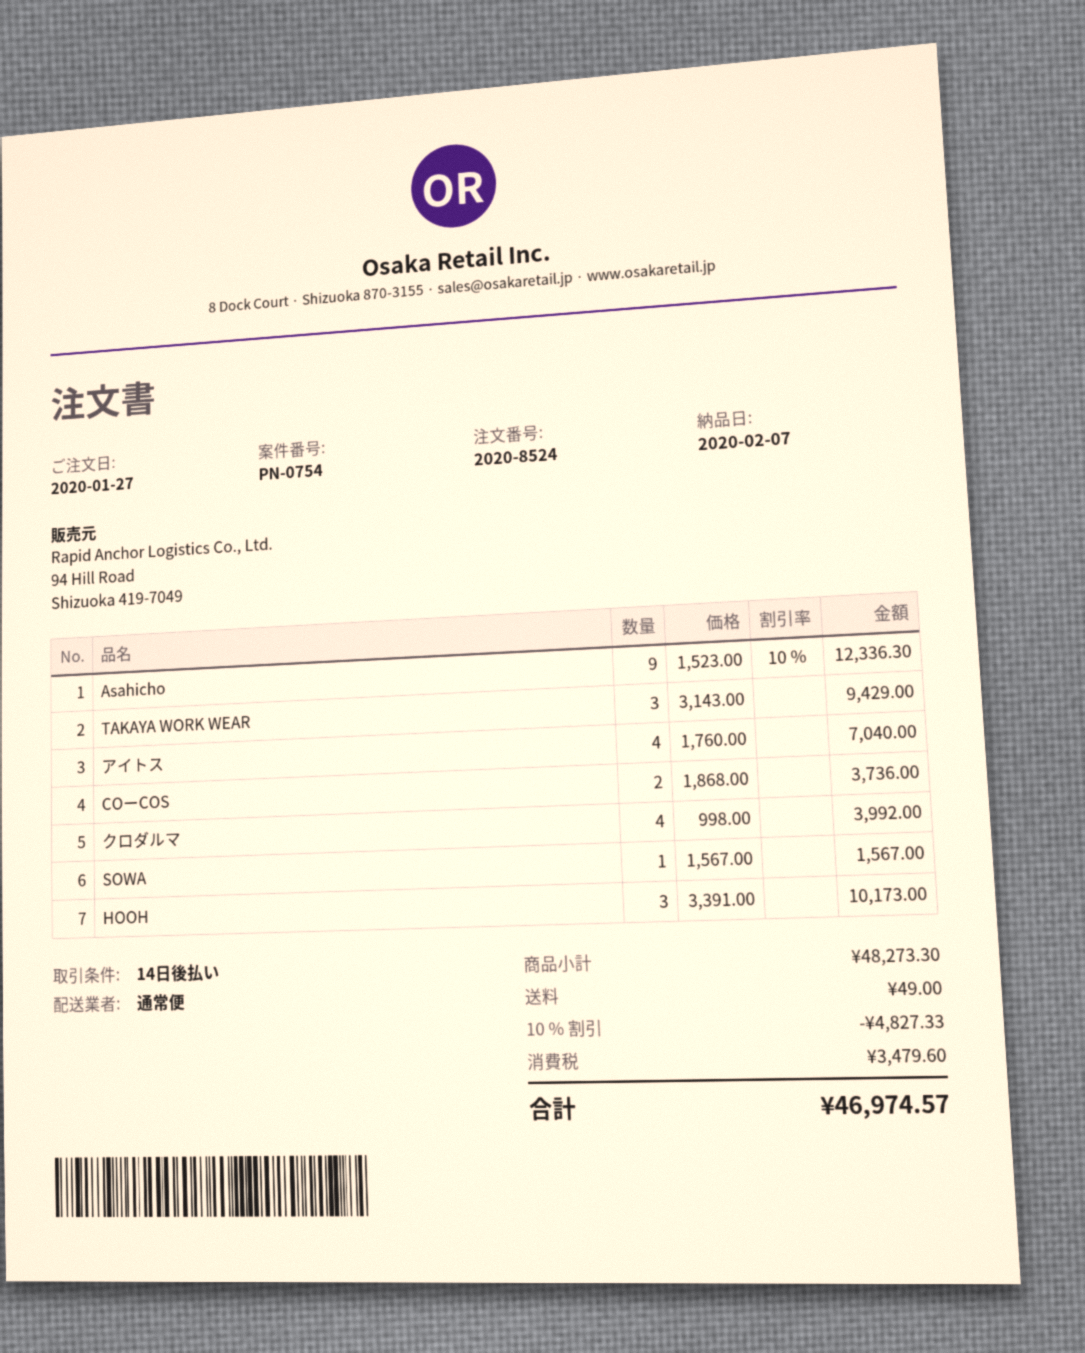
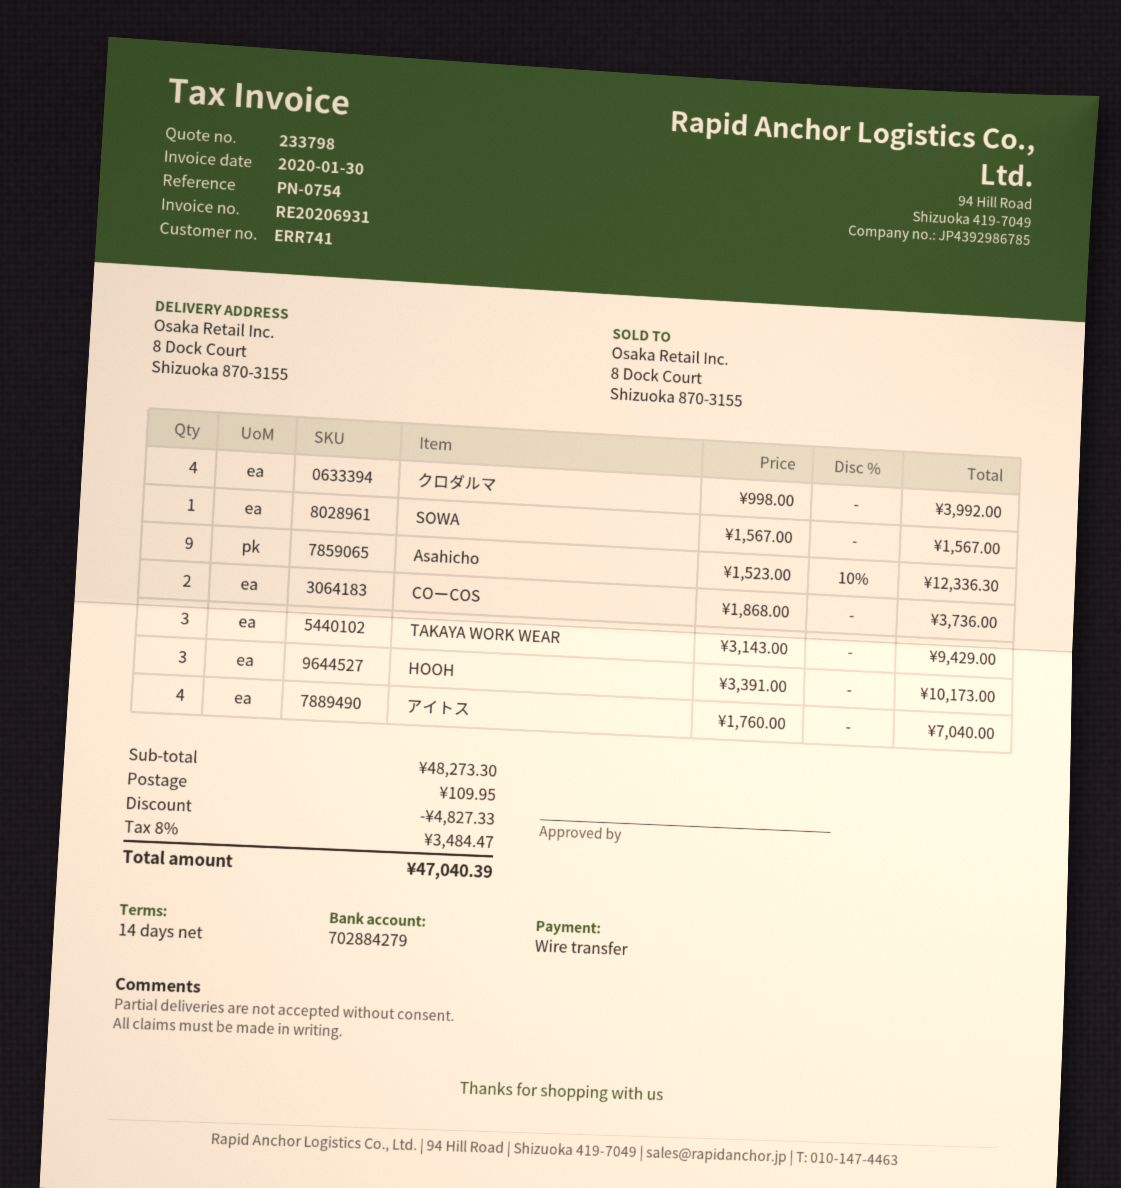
shipping: 49.00 -> 109.95
tax: 3479.60 -> 3484.47
total: 46974.57 -> 47040.39

